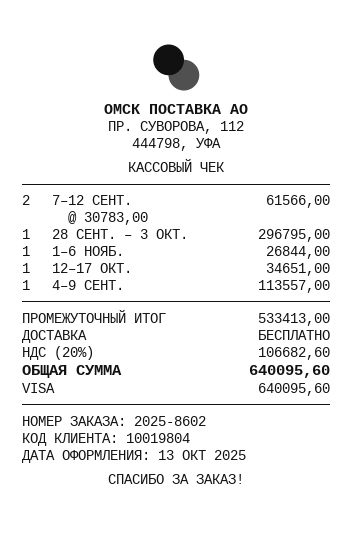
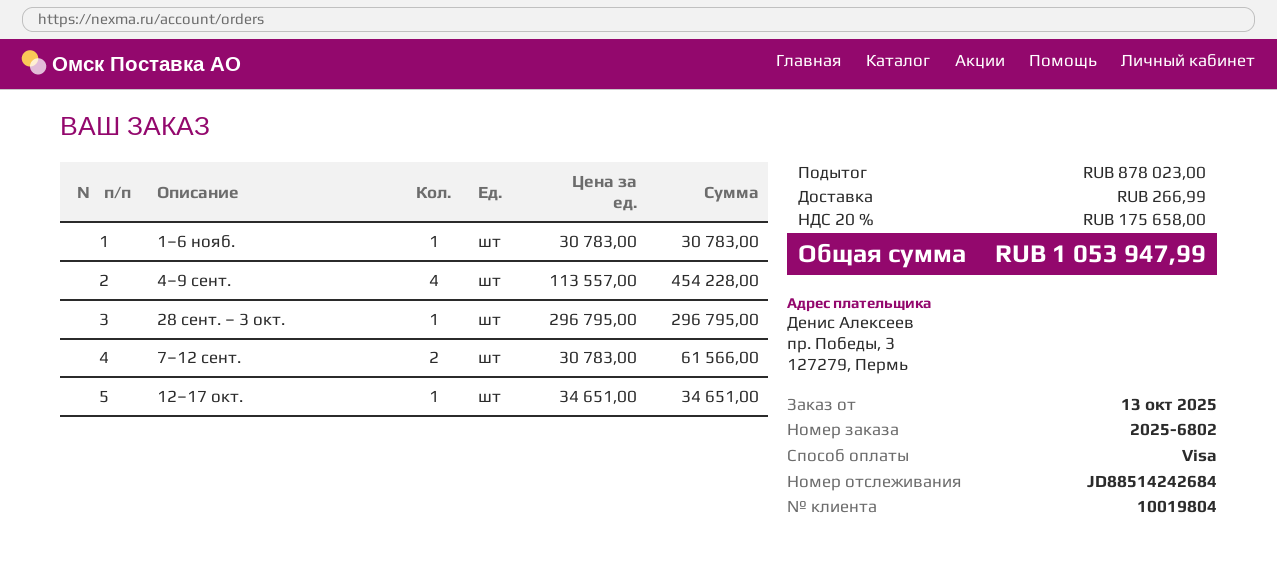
order number: 2025-8602 -> 2025-6802
1–6 НОЯБ.: 1 x 26844.00 = 26844.00 -> 1 x 30783.00 = 30783.00
4–9 СЕНТ.: 1 x 113557.00 = 113557.00 -> 4 x 113557.00 = 454228.00
subtotal: 533413.00 -> 878023.00
shipping: 0.00 -> 266.99
tax: 20% = 106682.60 -> 20% = 175658.00
total: 640095.60 -> 1053947.99

